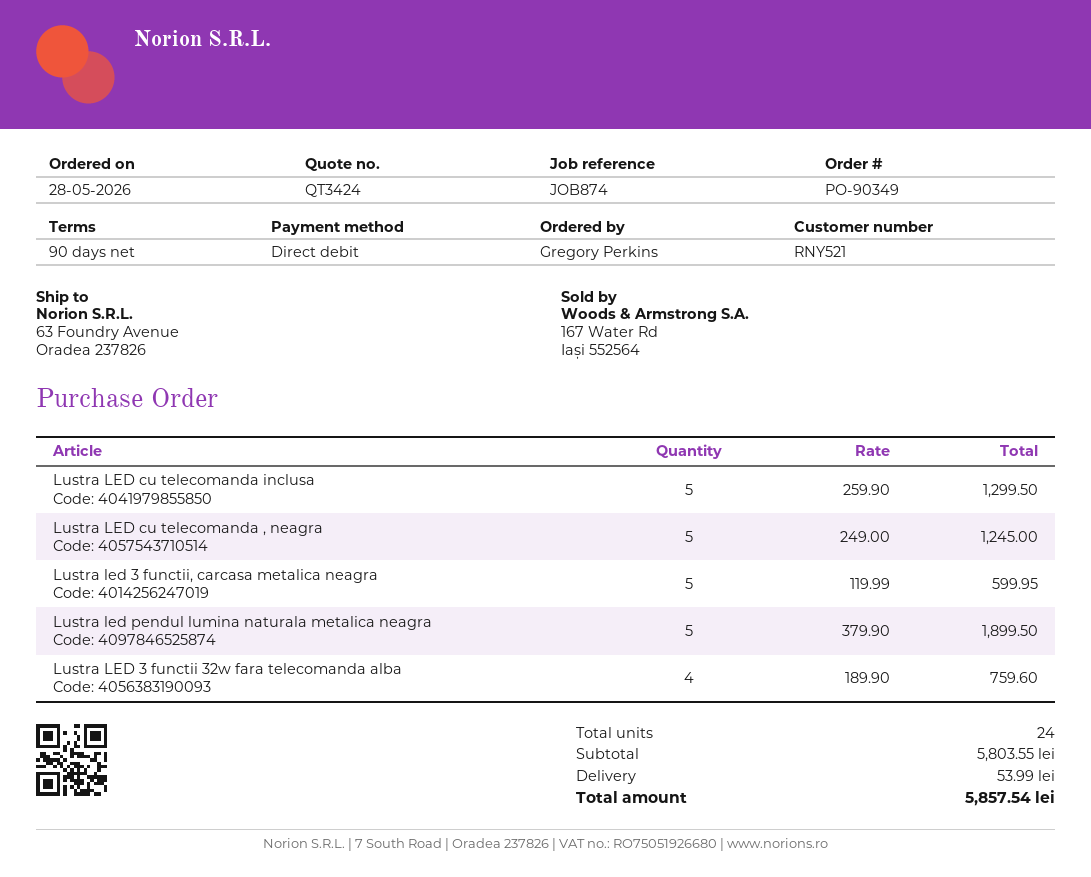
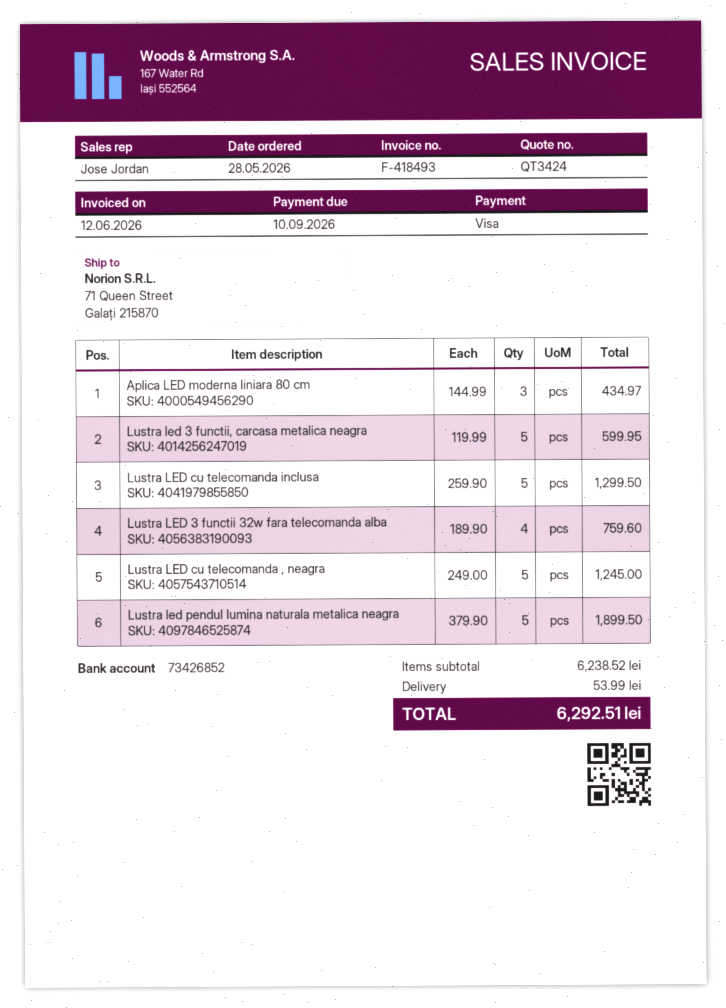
payment method: direct debit -> Visa
ship to: 63 Foundry Avenue, Oradea 237826 -> 71 Queen Street, Galați 215870
Aplica LED moderna liniara 80 cm: none -> 3 x 144.99 = 434.97
subtotal: 5803.55 -> 6238.52
total: 5857.54 -> 6292.51

